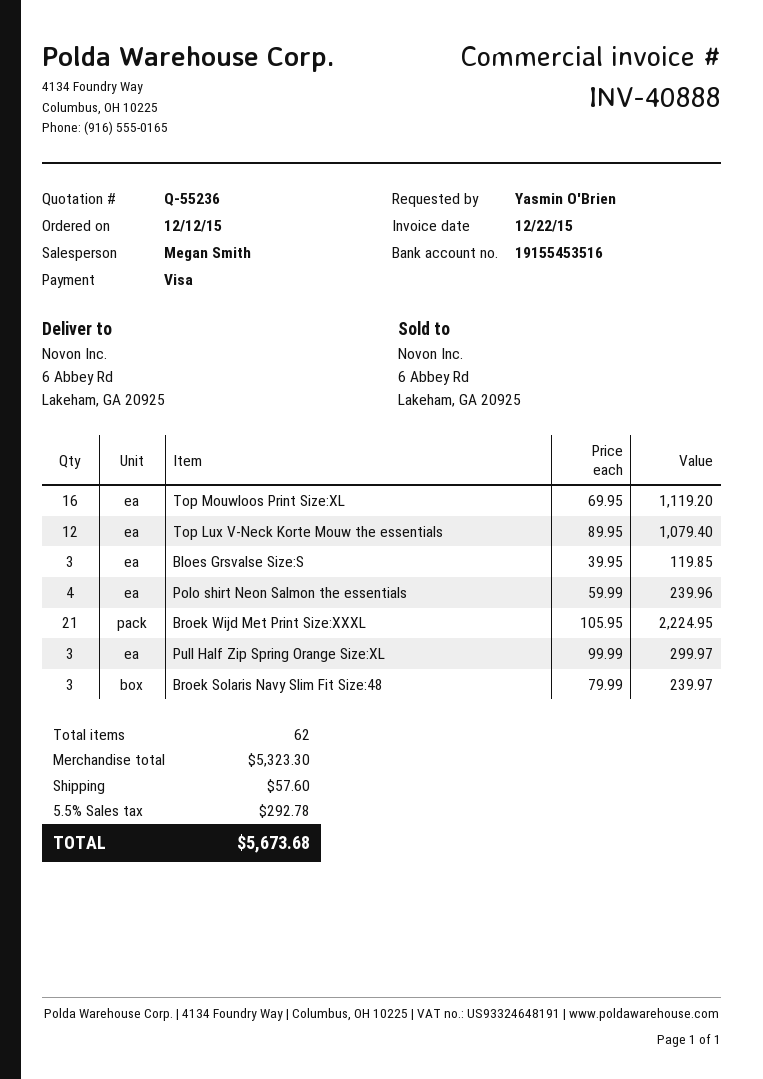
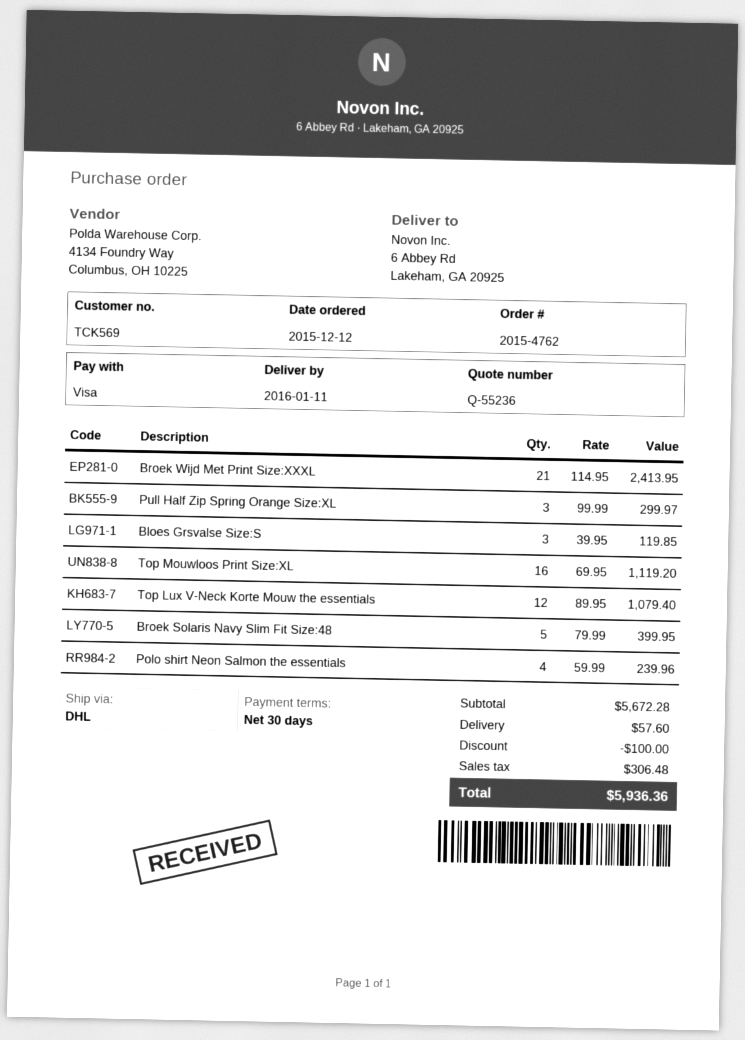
Broek Wijd Met Print Size:XXXL: 21 x 105.95 = 2224.95 -> 21 x 114.95 = 2413.95
Broek Solaris Navy Slim Fit Size:48: 3 x 79.99 = 239.97 -> 5 x 79.99 = 399.95
subtotal: 5323.30 -> 5672.28
discount: none -> 100.00
tax: 292.78 -> 306.48
total: 5673.68 -> 5936.36

